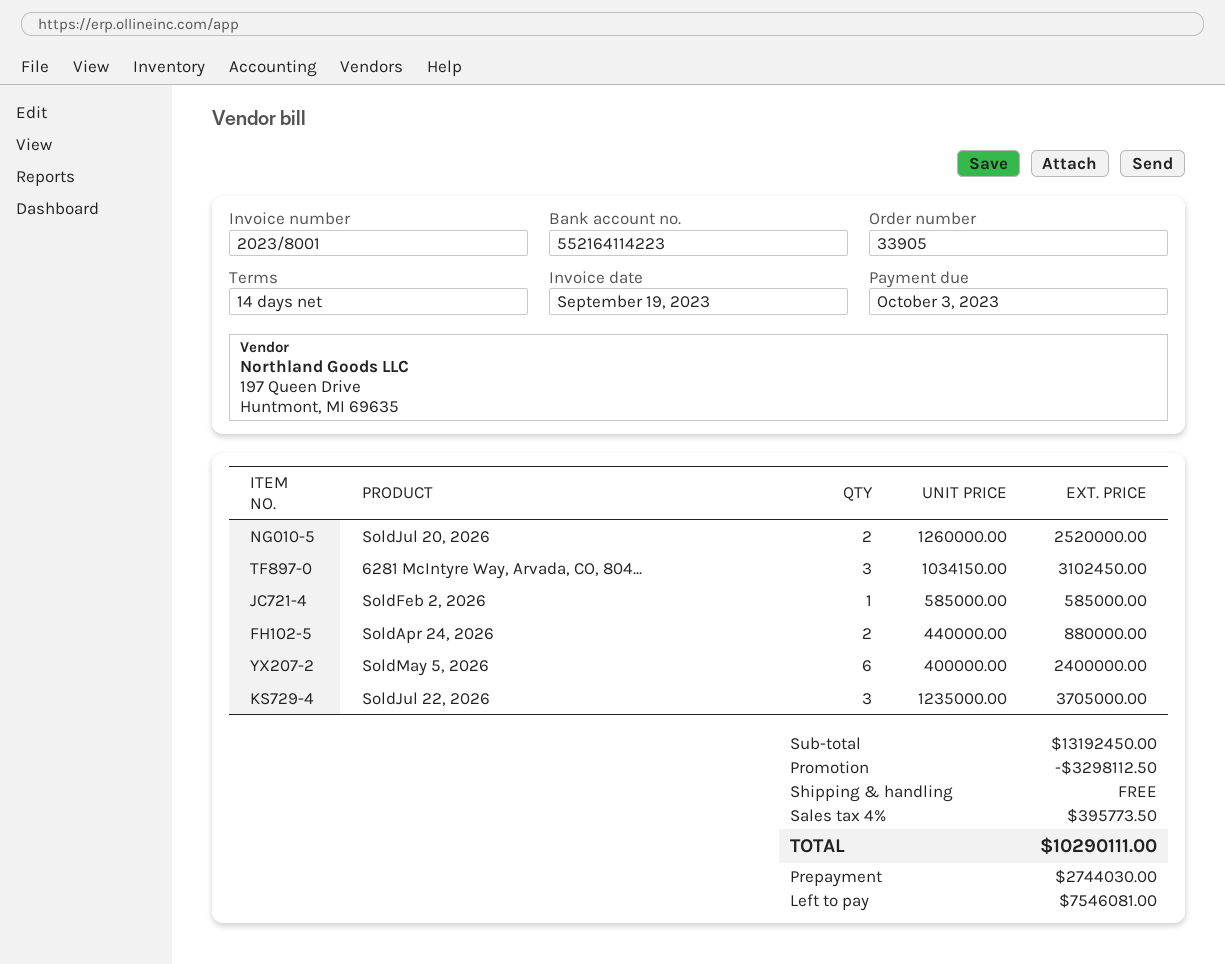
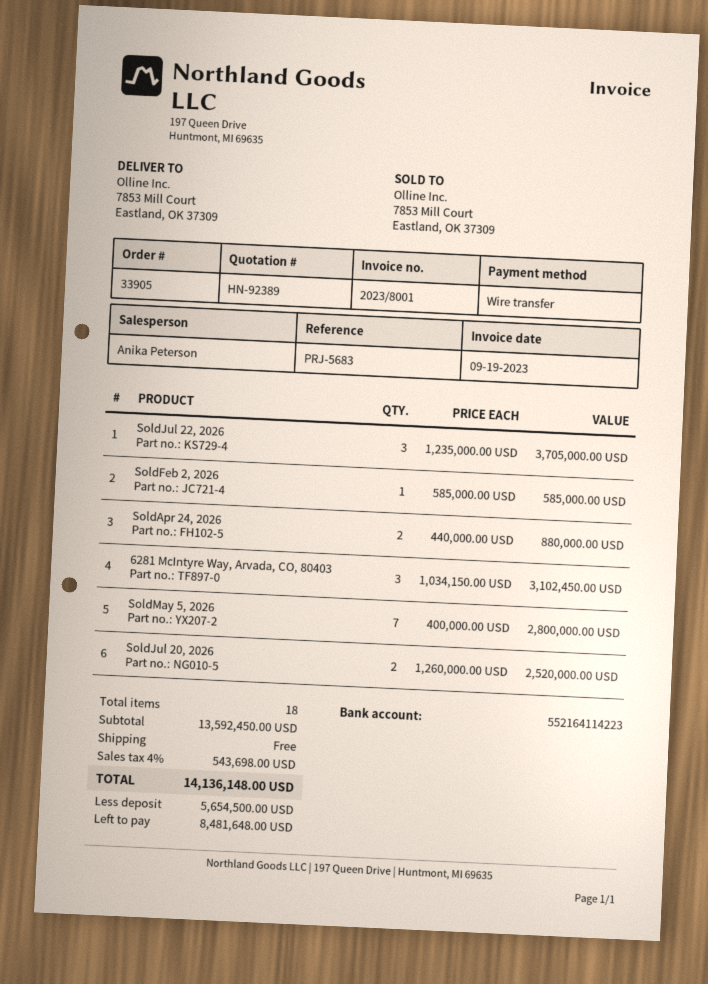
SoldMay 5, 2026: 6 x 400000.00 = 2400000.00 -> 7 x 400000.00 = 2800000.00
subtotal: 13192450.00 -> 13592450.00
discount: 3298112.50 -> none
tax: 4% = 395773.50 -> 4% = 543698.00
total: 10290111.00 -> 14136148.00
deposit: 2744030.00 -> 5654500.00
balance: 7546081.00 -> 8481648.00

